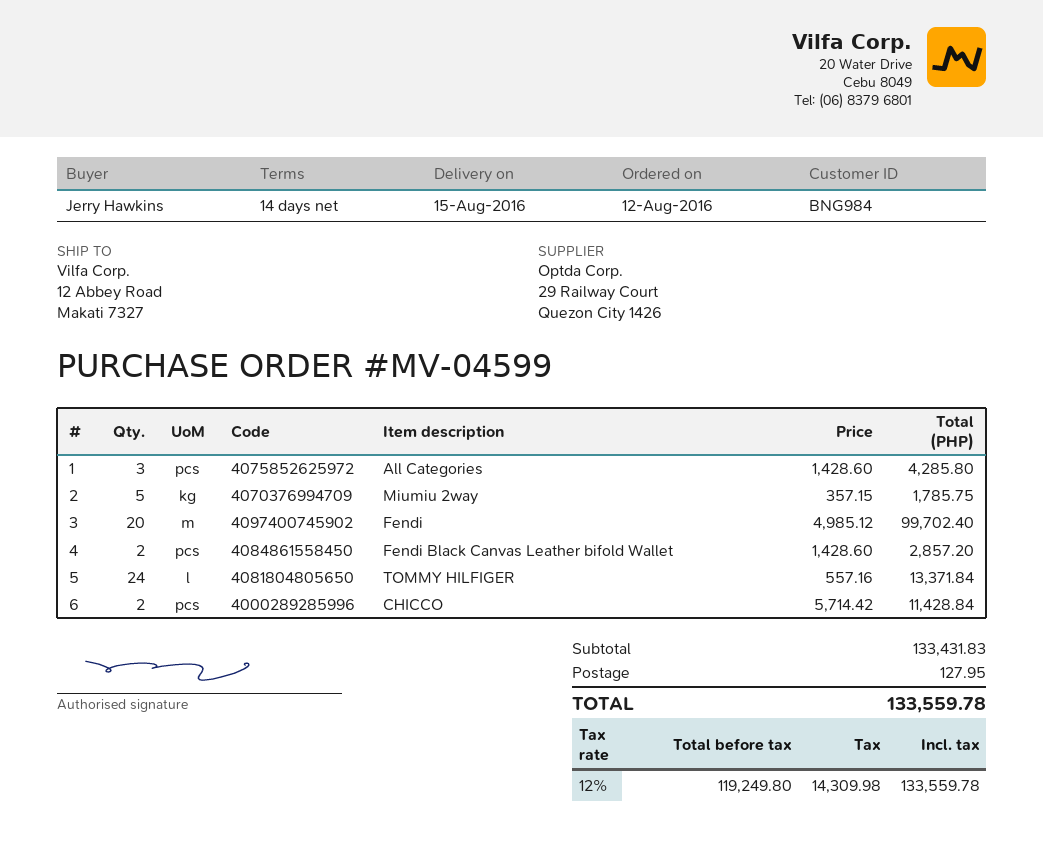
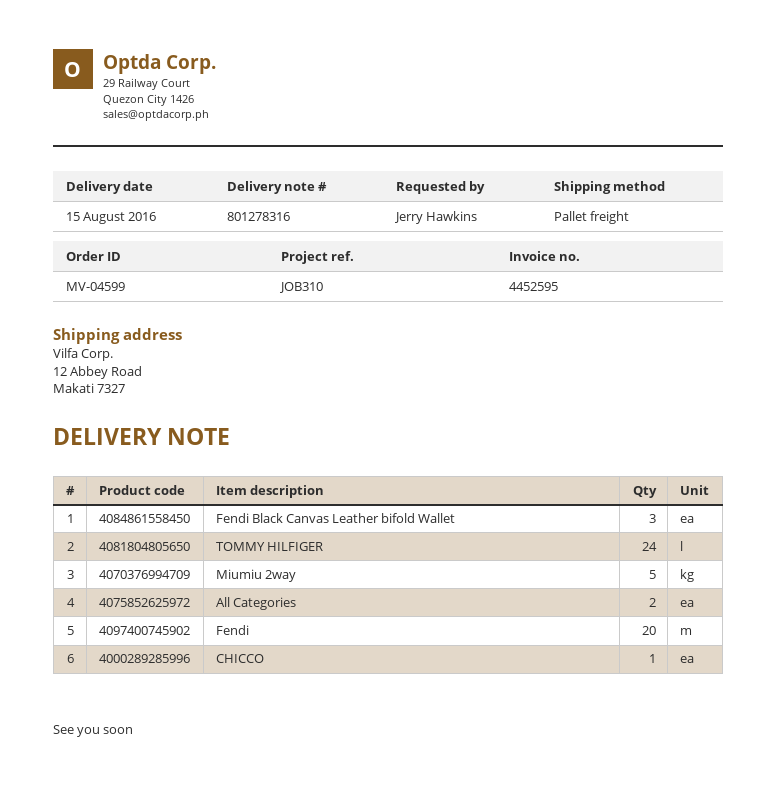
All Categories: 3 -> 2
Fendi Black Canvas Leather bifold Wallet: 2 -> 3
CHICCO: 2 -> 1

